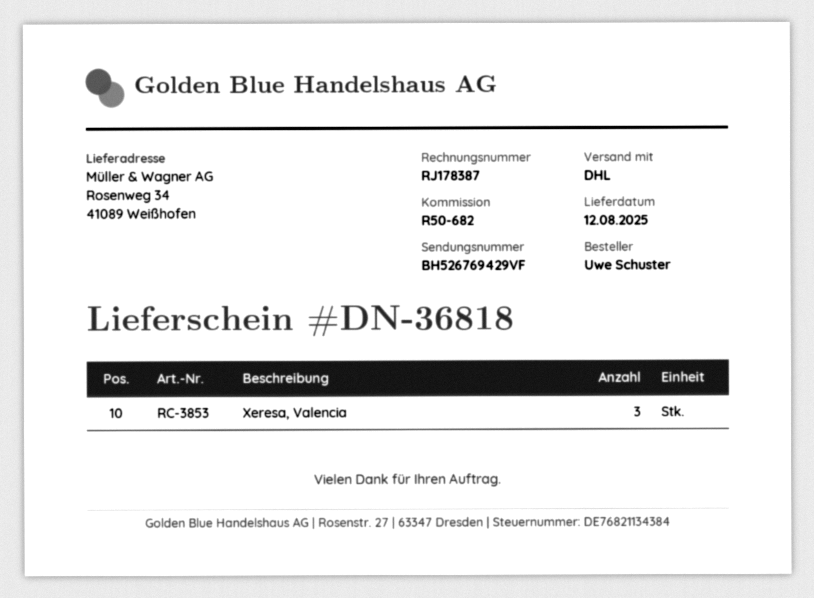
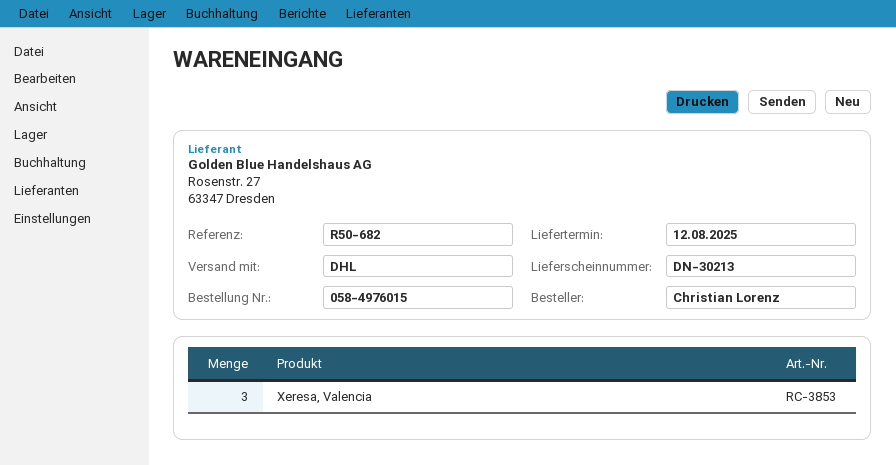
delivery note number: DN-36818 -> DN-30213
ordered by: Uwe Schuster -> Christian Lorenz

